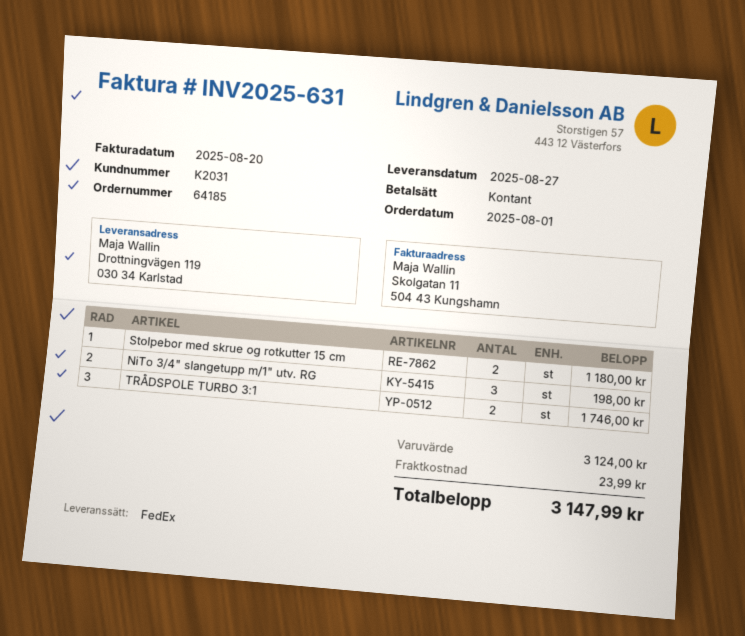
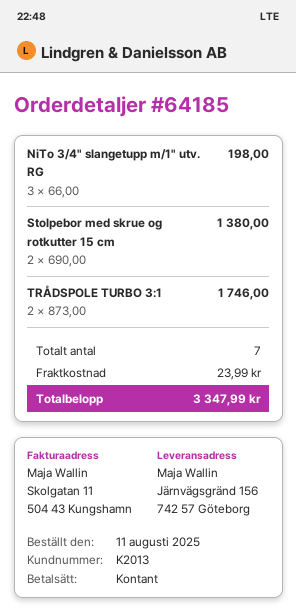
order date: 2025-08-01 -> 2025-08-11
customer number: K2031 -> K2013
ship to: Drottningvägen 119, 030 34 Karlstad -> Järnvägsgränd 156, 742 57 Göteborg
Stolpebor med skrue og rotkutter 15 cm: 2 for 1180.00 -> 2 for 1380.00
total: 3147.99 -> 3347.99

